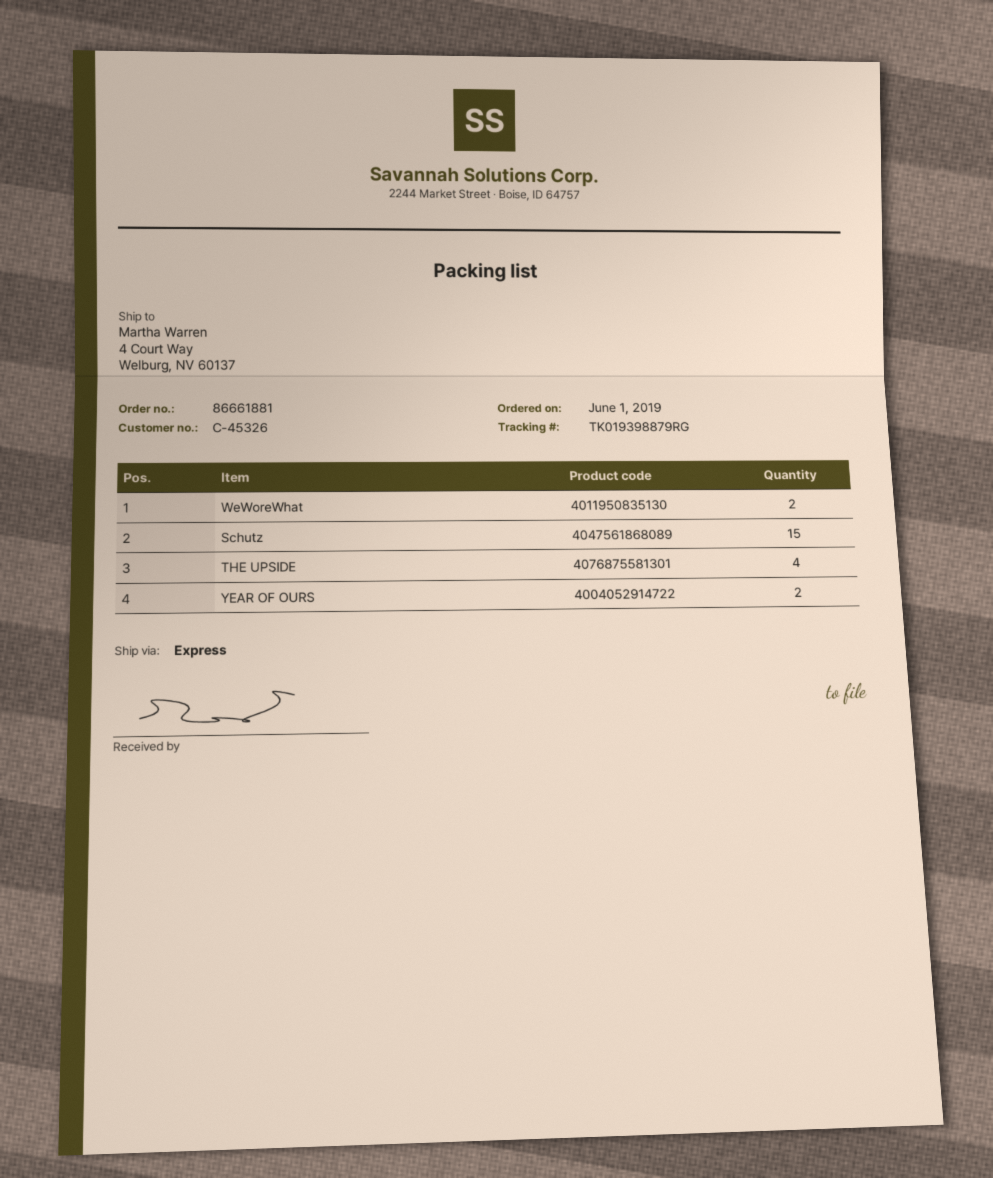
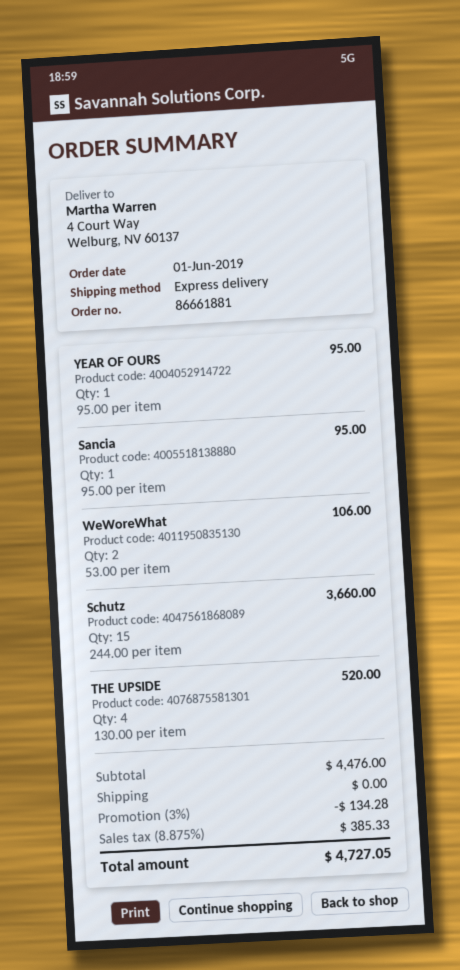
YEAR OF OURS: 2 -> 1
Sancia: none -> 1

